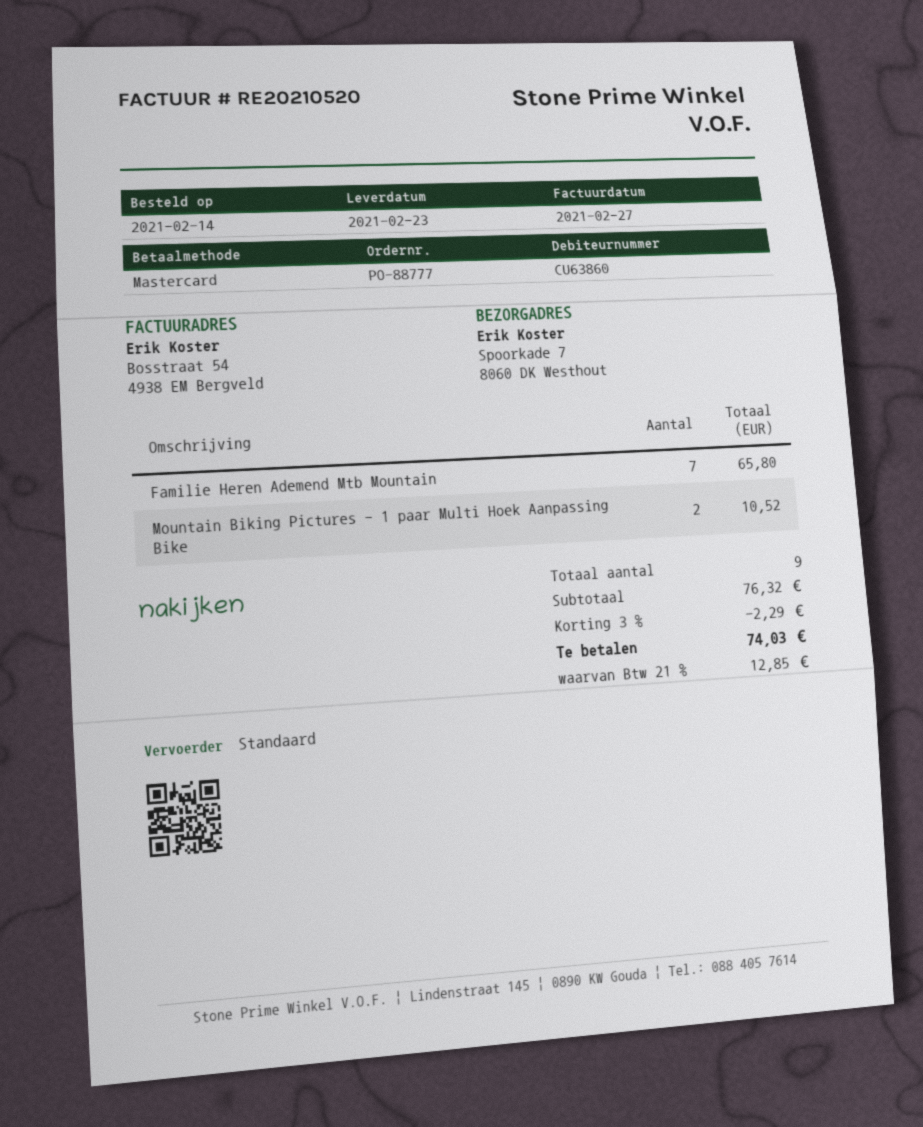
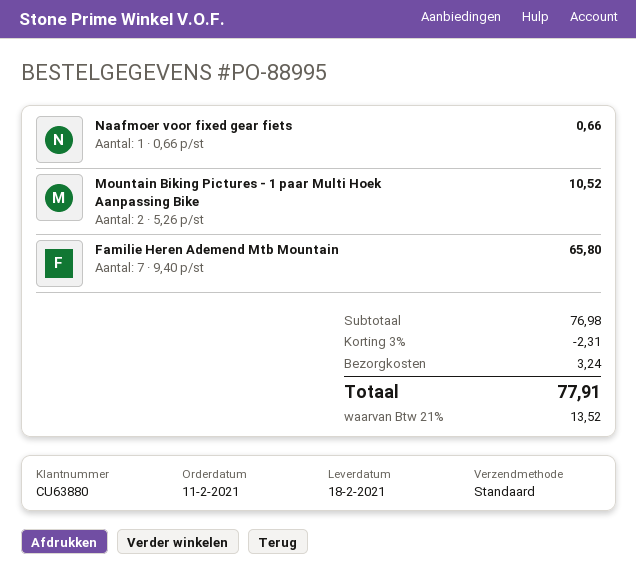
order number: PO-88777 -> PO-88995
order date: 2021-02-14 -> 2021-02-11
delivery date: 2021-02-23 -> 2021-02-18
customer number: CU63860 -> CU63880
Naafmoer voor fixed gear fiets: none -> 1 for 0.66
subtotal: 76.32 -> 76.98
discount: 3% = 2.29 -> 3% = 2.31
shipping: none -> 3.24
tax: 21% = 12.85 -> 21% = 13.52
total: 74.03 -> 77.91

